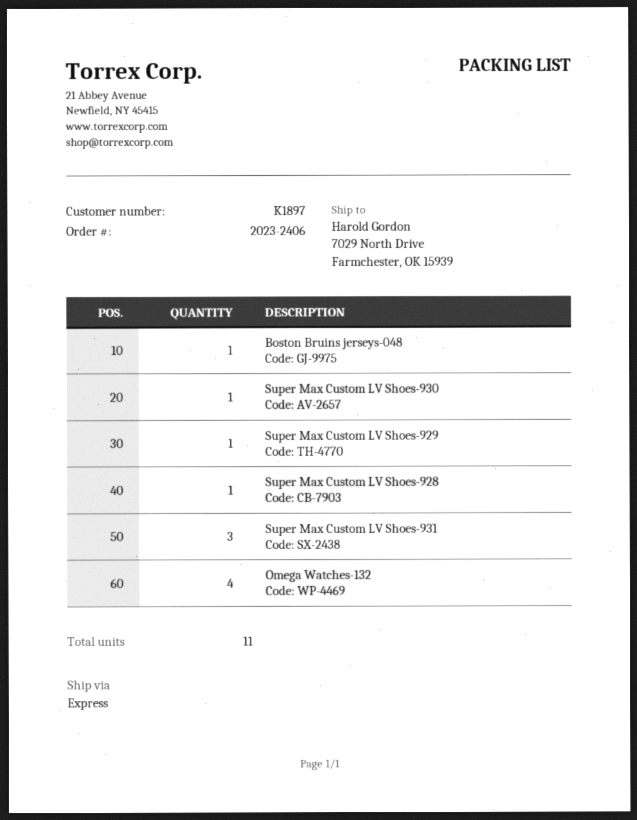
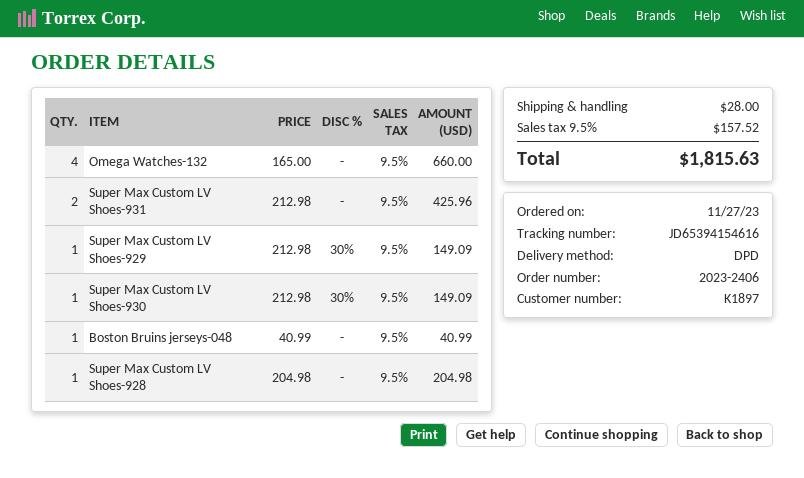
shipping method: express -> DPD
Super Max Custom LV Shoes-931: 3 -> 2

